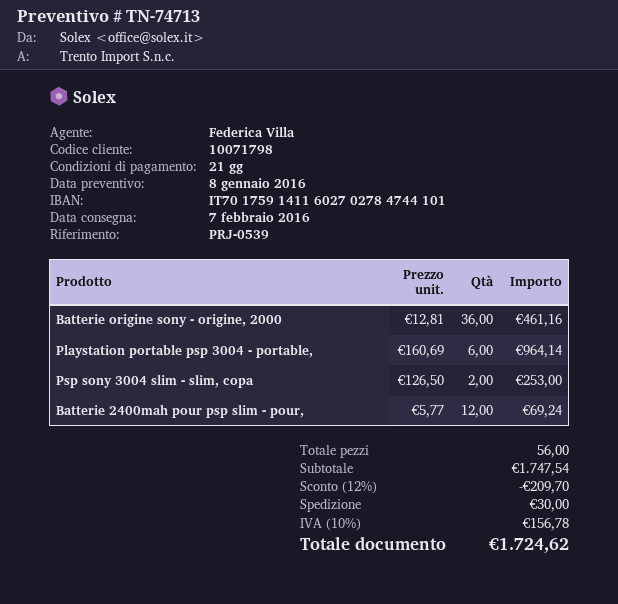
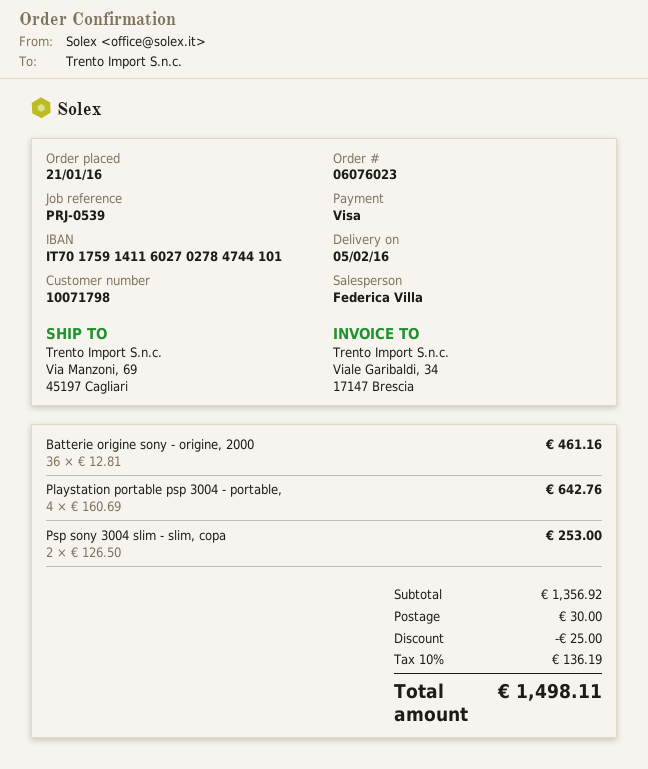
delivery date: 2016-02-07 -> 2016-02-05
Playstation portable psp 3004 - portable,: 6 x 160.69 = 964.14 -> 4 x 160.69 = 642.76
Batterie 2400mah pour psp slim - pour,: 12 x 5.77 = 69.24 -> none
subtotal: 1747.54 -> 1356.92
discount: 209.70 -> 25.00
tax: 10% = 156.78 -> 10% = 136.19
total: 1724.62 -> 1498.11

